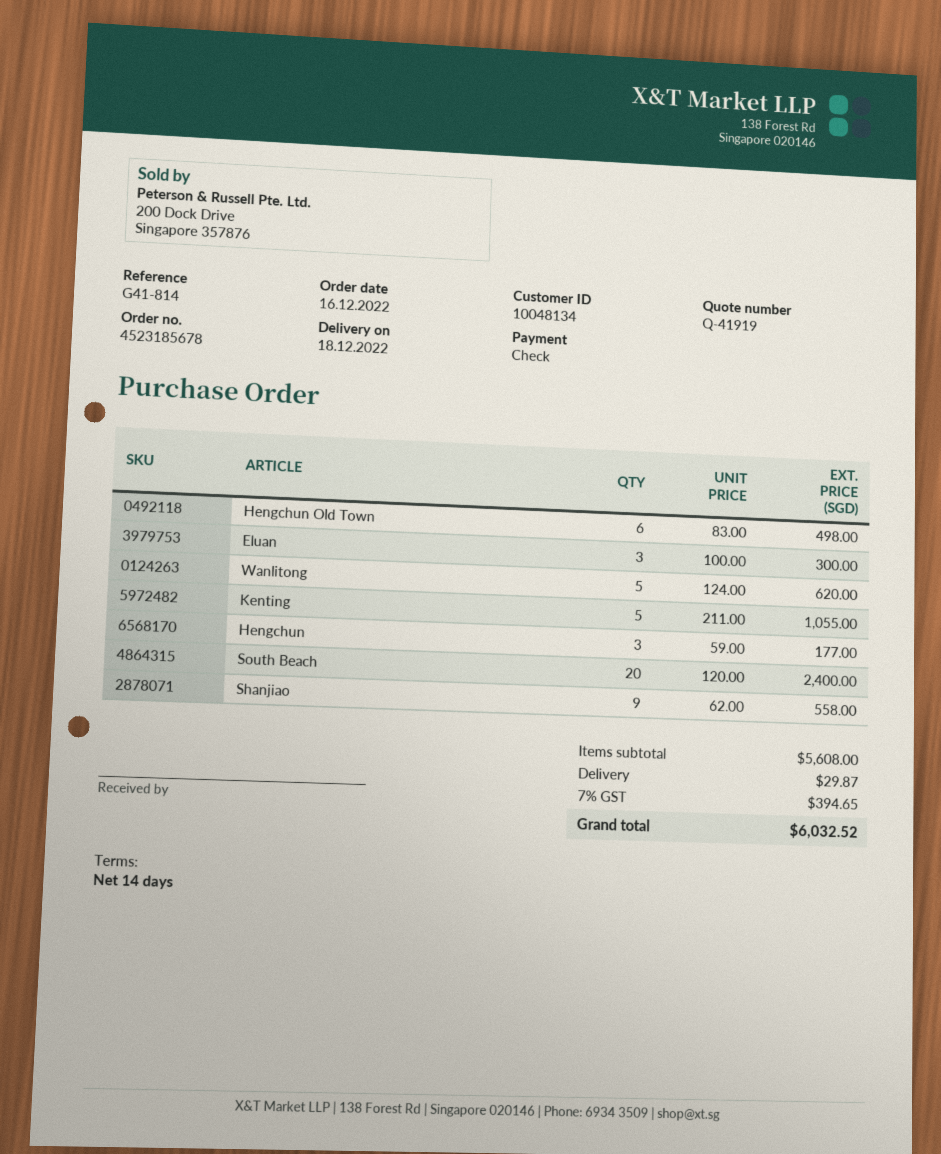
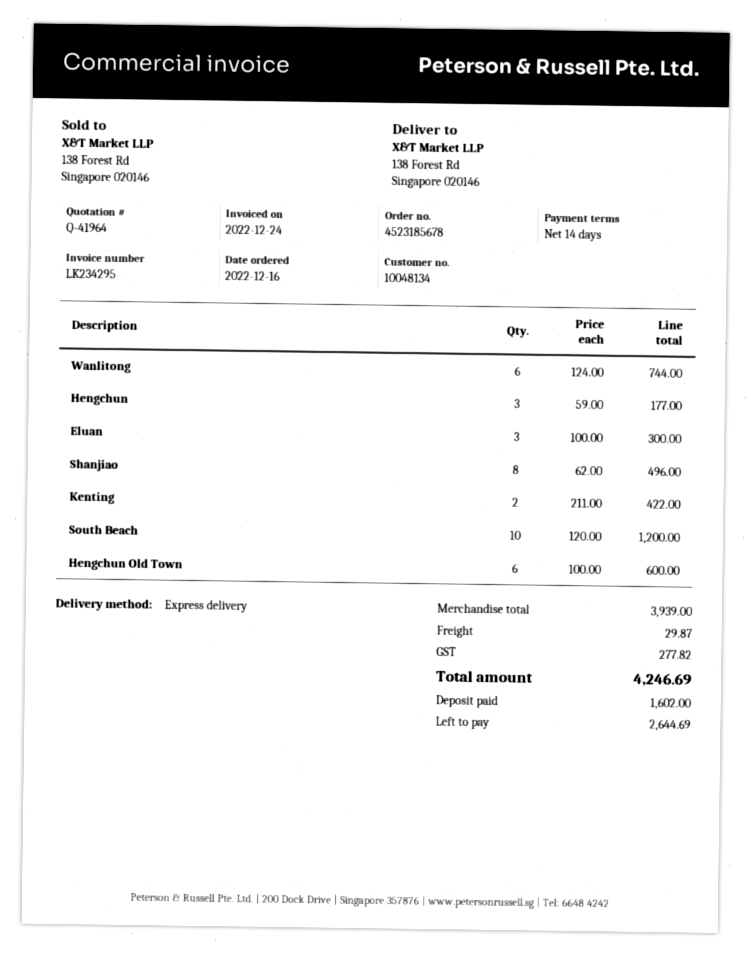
quote number: Q-41919 -> Q-41964
Hengchun Old Town: 6 x 83.00 = 498.00 -> 6 x 100.00 = 600.00
Wanlitong: 5 x 124.00 = 620.00 -> 6 x 124.00 = 744.00
Kenting: 5 x 211.00 = 1055.00 -> 2 x 211.00 = 422.00
South Beach: 20 x 120.00 = 2400.00 -> 10 x 120.00 = 1200.00
Shanjiao: 9 x 62.00 = 558.00 -> 8 x 62.00 = 496.00
subtotal: 5608.00 -> 3939.00
tax: 394.65 -> 277.82
total: 6032.52 -> 4246.69

